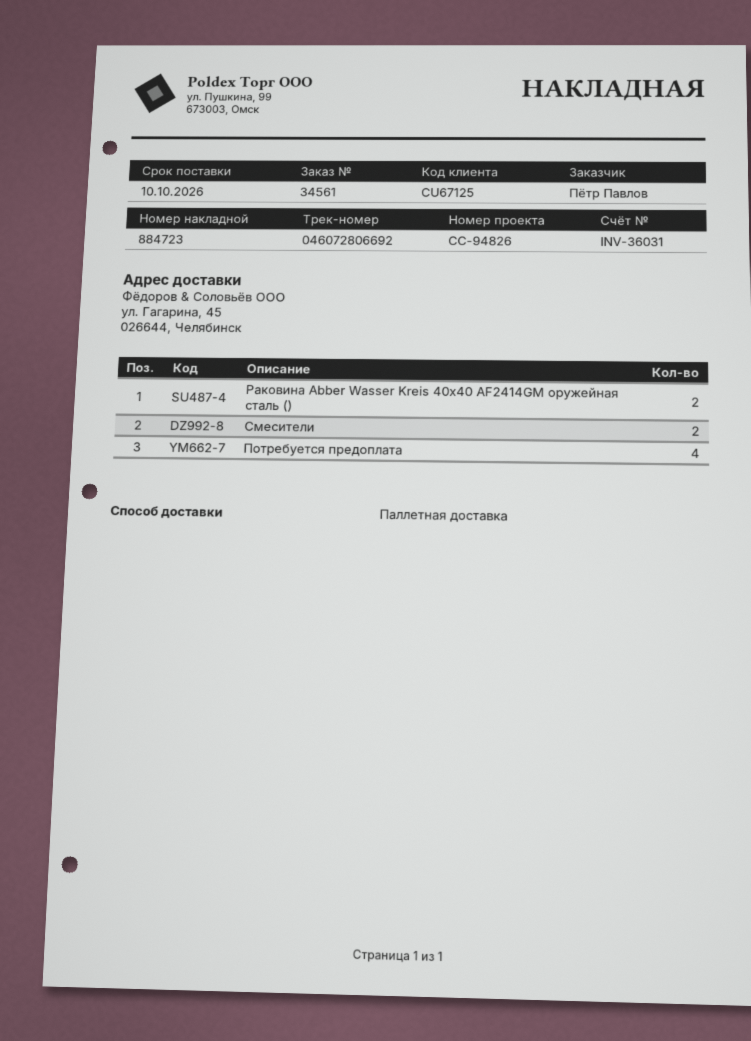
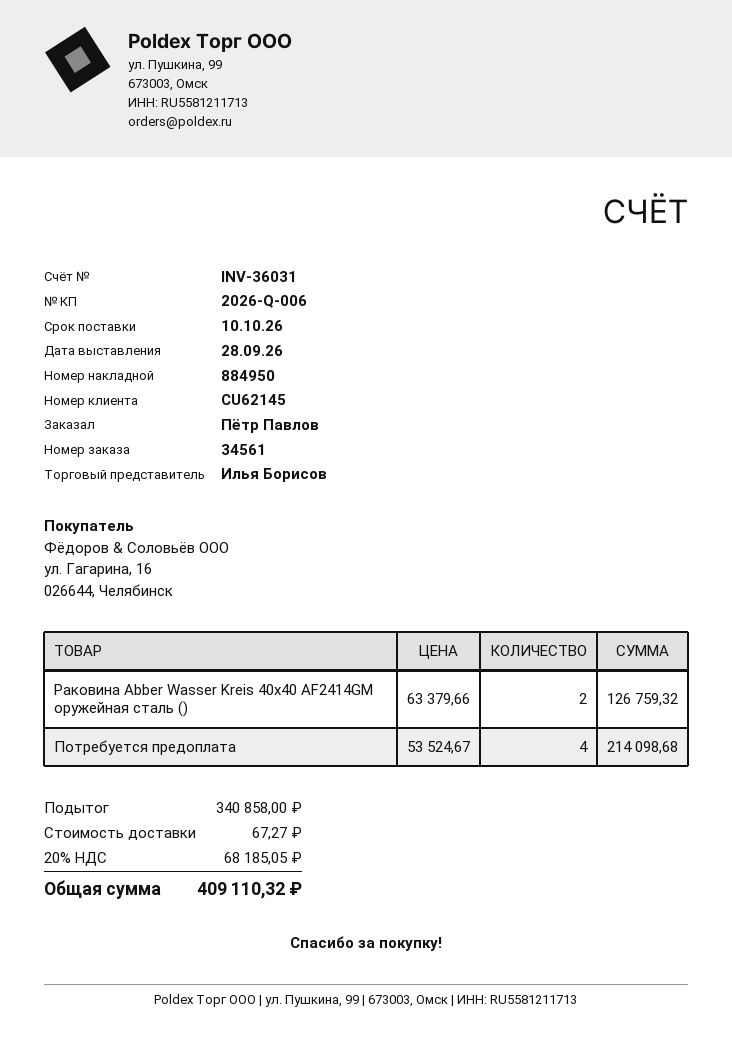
delivery note number: 884723 -> 884950
customer number: CU67125 -> CU62145
Смесители: 2 -> none

